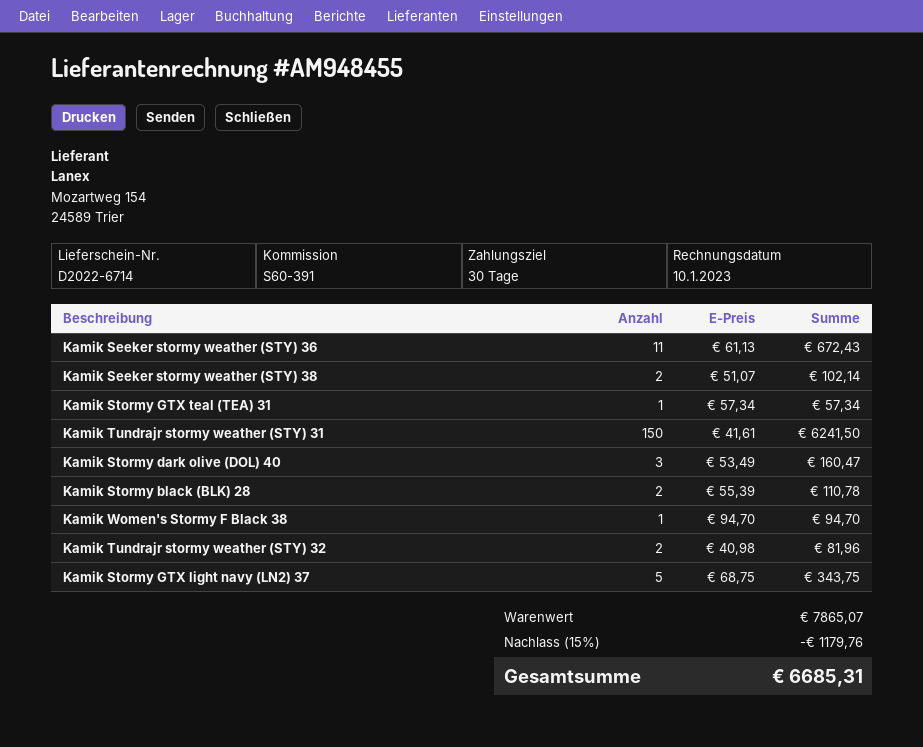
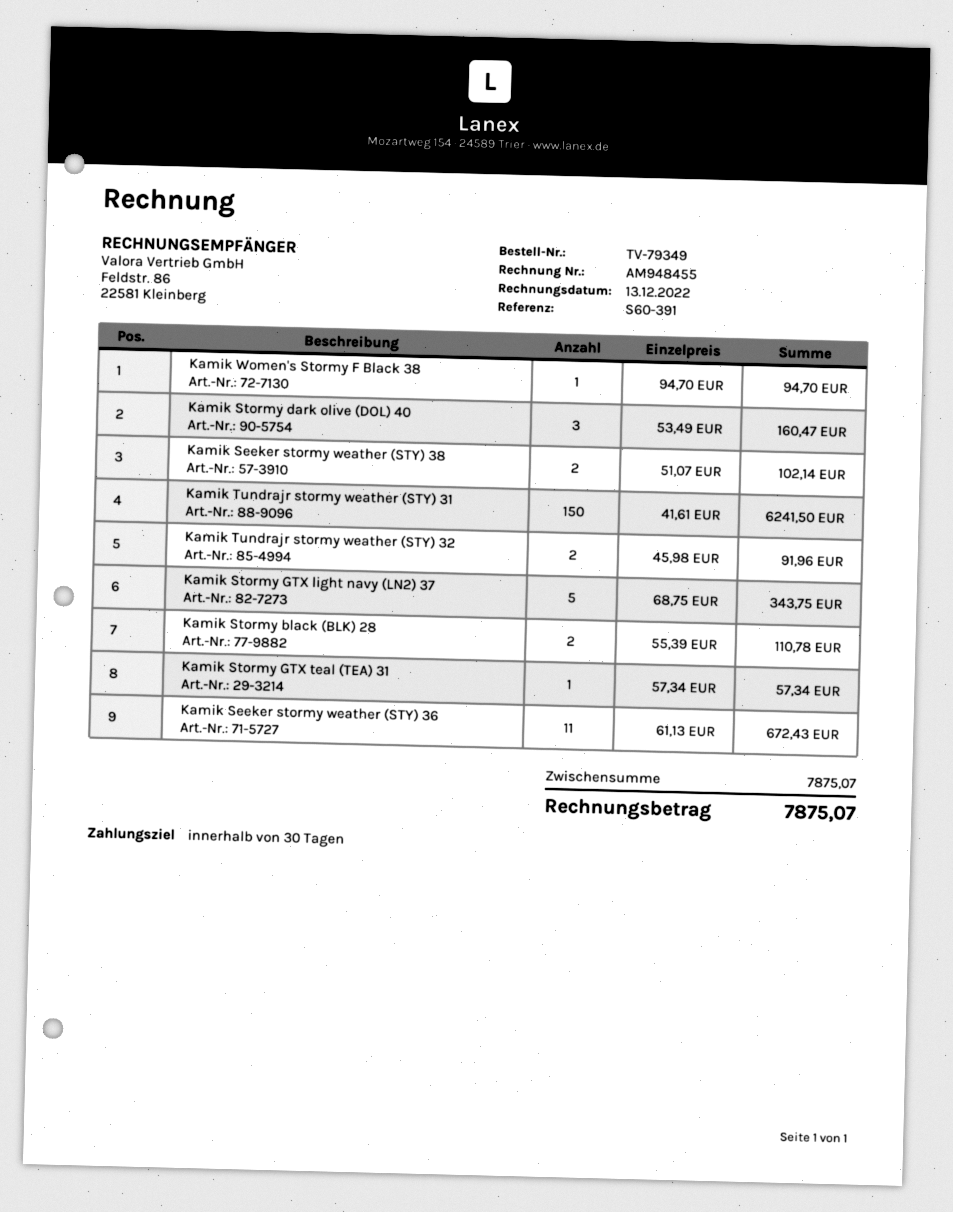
invoice date: 2023-01-10 -> 2022-12-13
Kamik Tundrajr stormy weather (STY) 32: 2 x 40.98 = 81.96 -> 2 x 45.98 = 91.96
subtotal: 7865.07 -> 7875.07
discount: 15% = 1179.76 -> none
total: 6685.31 -> 7875.07

